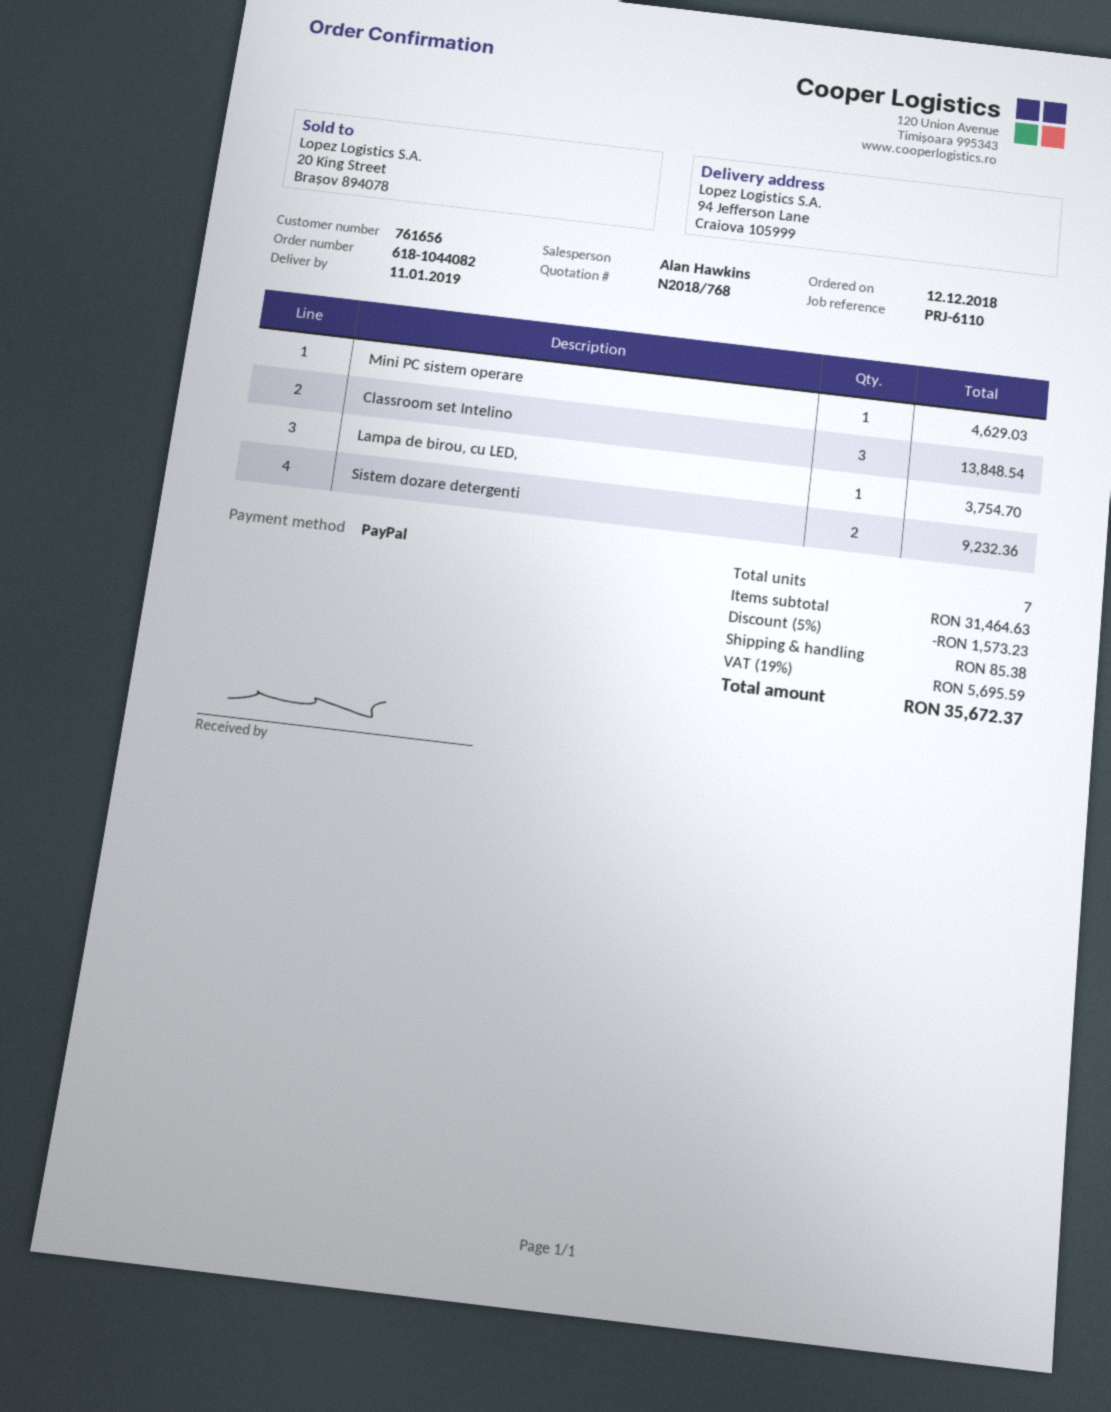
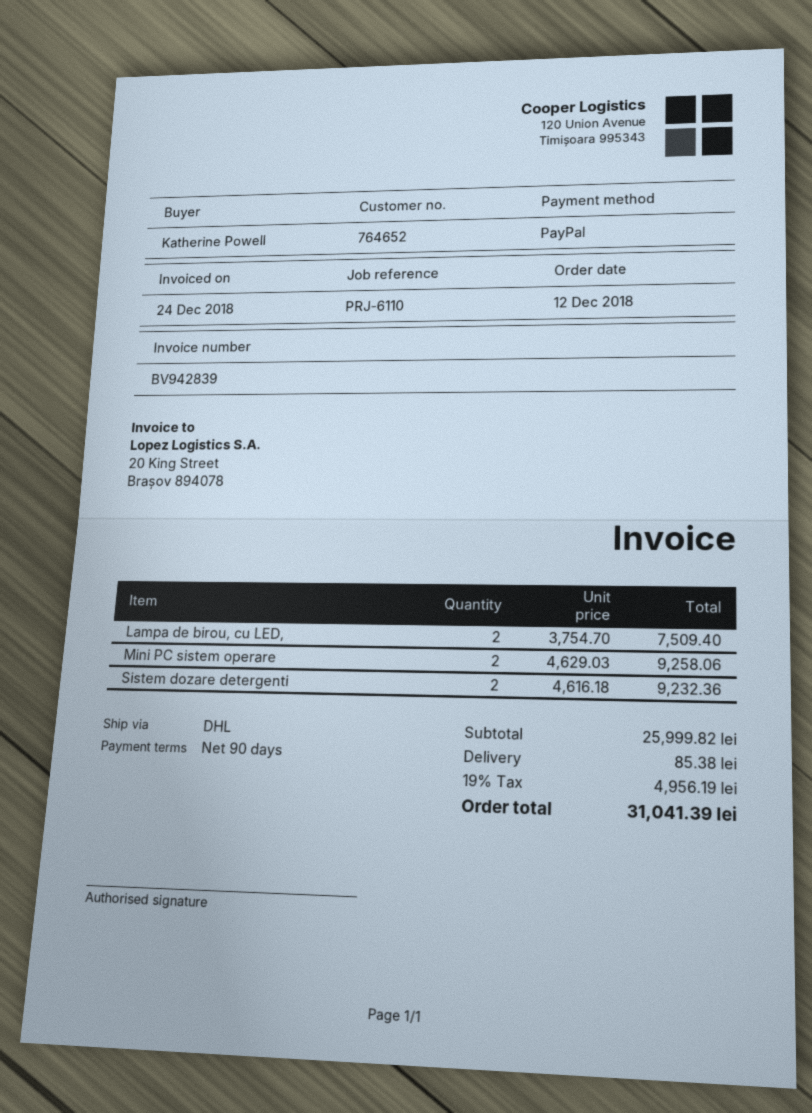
customer number: 761656 -> 764652
Mini PC sistem operare: 1 for 4629.03 -> 2 for 9258.06
Classroom set Intelino: 3 for 13848.54 -> none
Lampa de birou, cu LED,: 1 for 3754.70 -> 2 for 7509.40
subtotal: 31464.63 -> 25999.82
discount: 5% = 1573.23 -> none
tax: 19% = 5695.59 -> 19% = 4956.19
total: 35672.37 -> 31041.39

